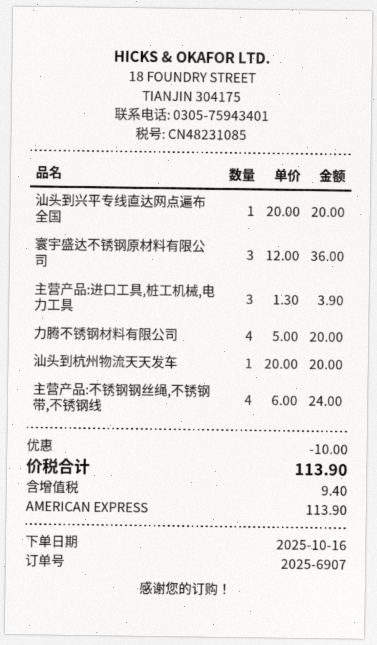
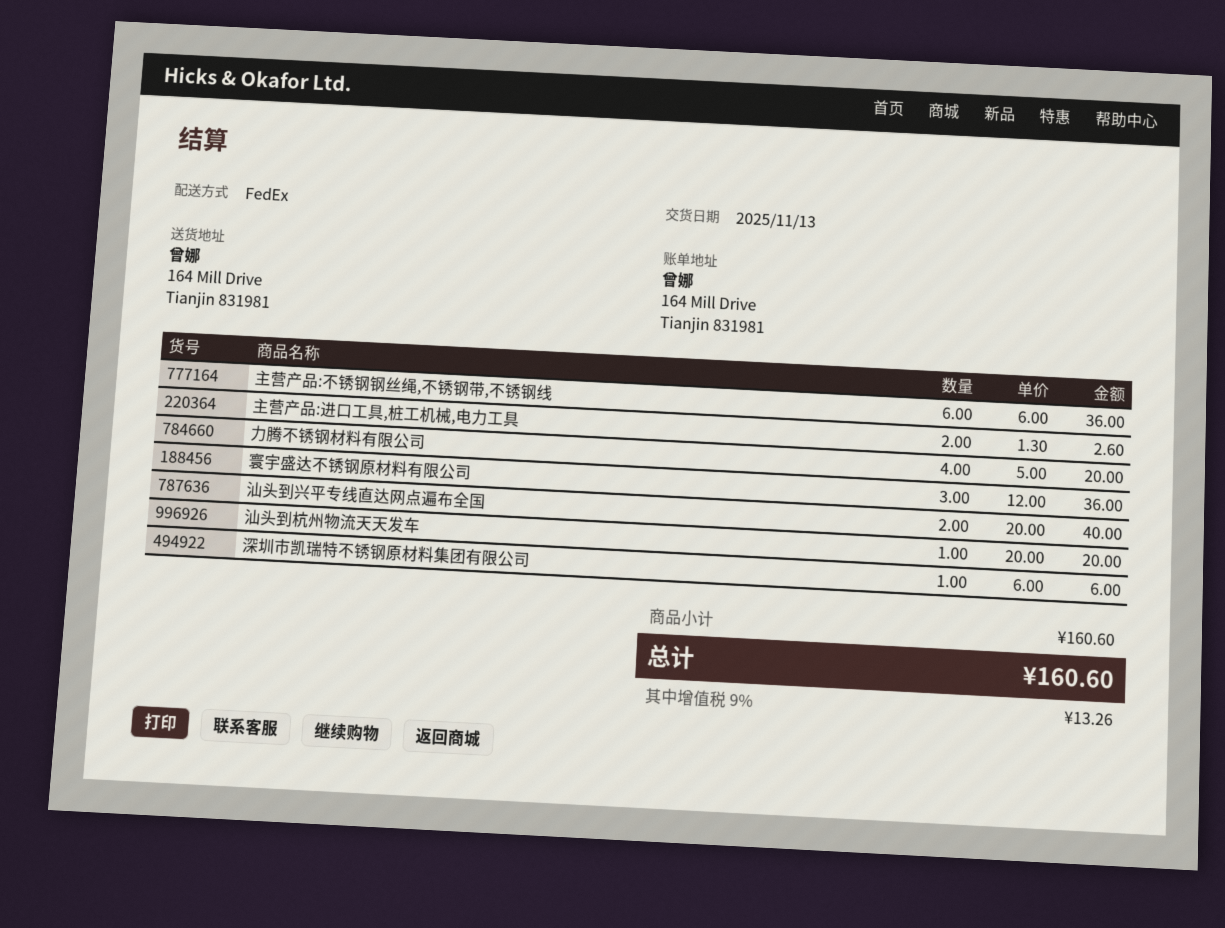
汕头到兴平专线直达网点遍布全国: 1 x 20.00 = 20.00 -> 2 x 20.00 = 40.00
主营产品:进口工具,桩工机械,电力工具: 3 x 1.30 = 3.90 -> 2 x 1.30 = 2.60
主营产品:不锈钢钢丝绳,不锈钢带,不锈钢线: 4 x 6.00 = 24.00 -> 6 x 6.00 = 36.00
深圳市凯瑞特不锈钢原材料集团有限公司: none -> 1 x 6.00 = 6.00
discount: 10.00 -> none
tax: 9.40 -> 13.26
total: 113.90 -> 160.60

